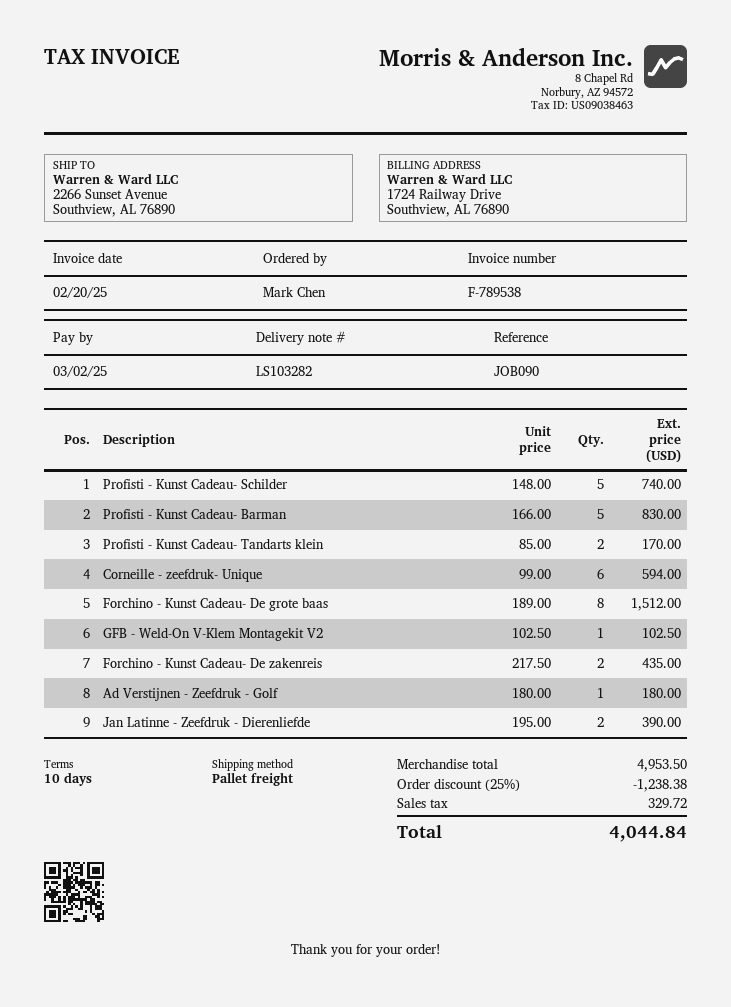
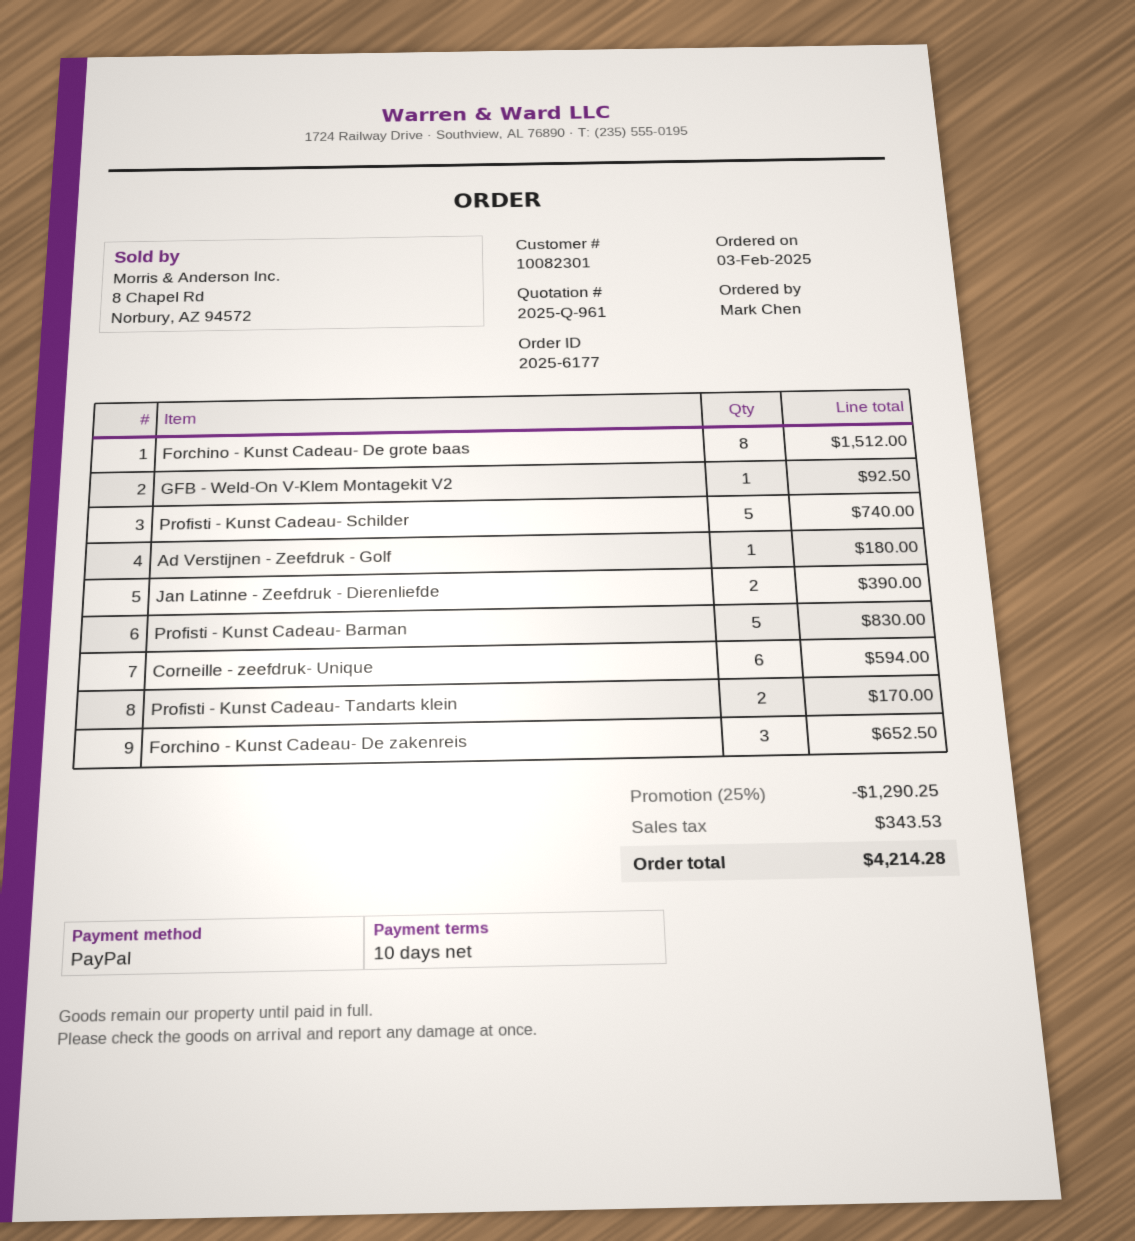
GFB - Weld-On V-Klem Montagekit V2: 1 for 102.50 -> 1 for 92.50
Forchino - Kunst Cadeau- De zakenreis: 2 for 435.00 -> 3 for 652.50
discount: 25% = 1238.38 -> 25% = 1290.25
tax: 329.72 -> 343.53
total: 4044.84 -> 4214.28

